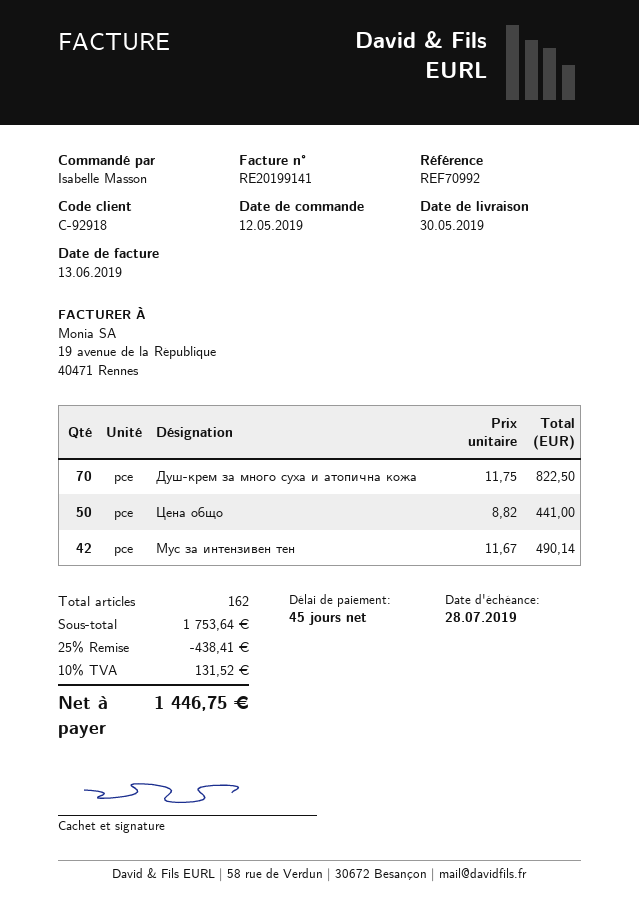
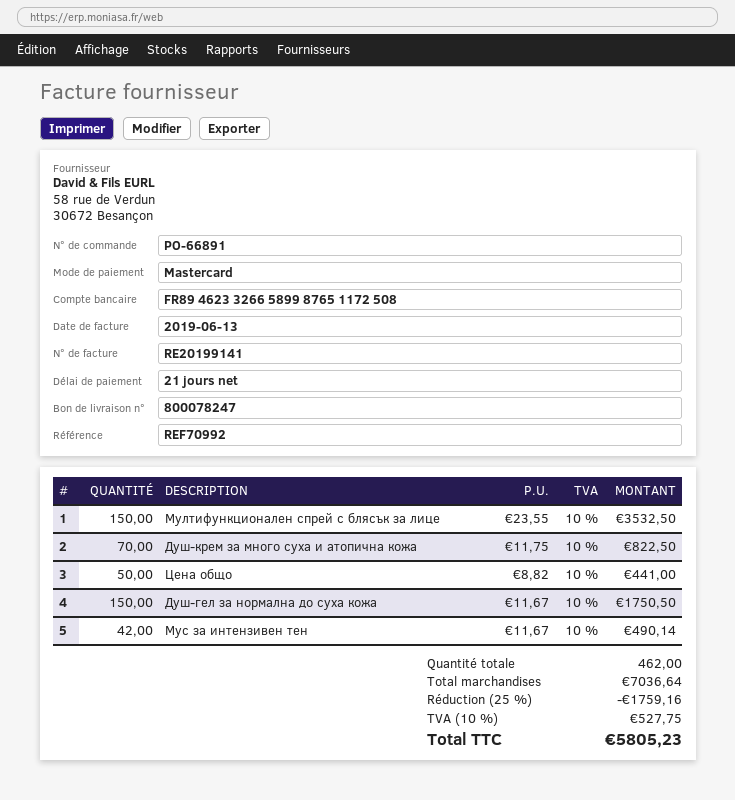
payment terms: 45 days -> 21 days
Мултифункционален спрей с блясък за лице: none -> 150 x 23.55 = 3532.50
Душ-гел за нормална до суха кожа: none -> 150 x 11.67 = 1750.50
total quantity: 162 -> 462
subtotal: 1753.64 -> 7036.64
discount: 25% = 438.41 -> 25% = 1759.16
tax: 10% = 131.52 -> 10% = 527.75
total: 1446.75 -> 5805.23

